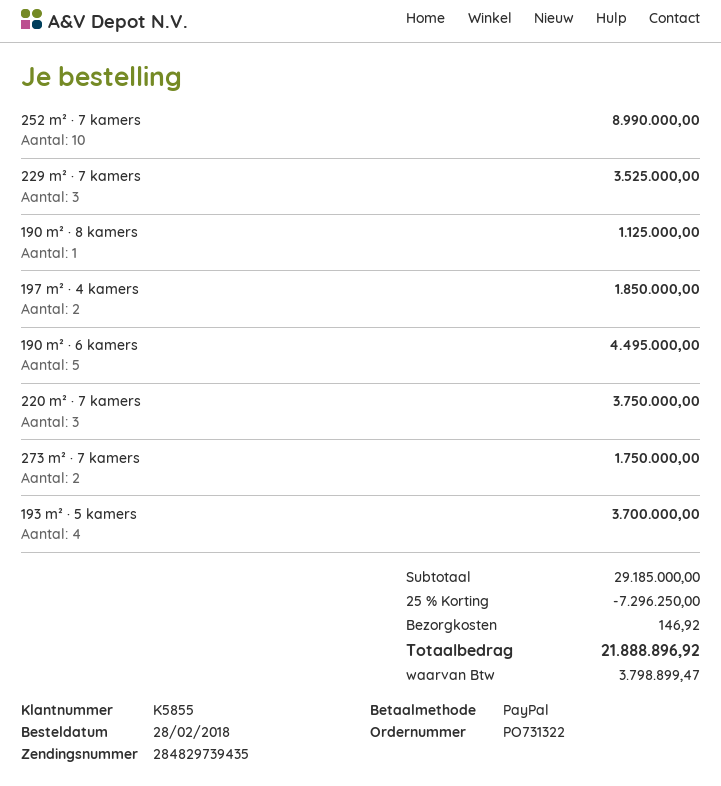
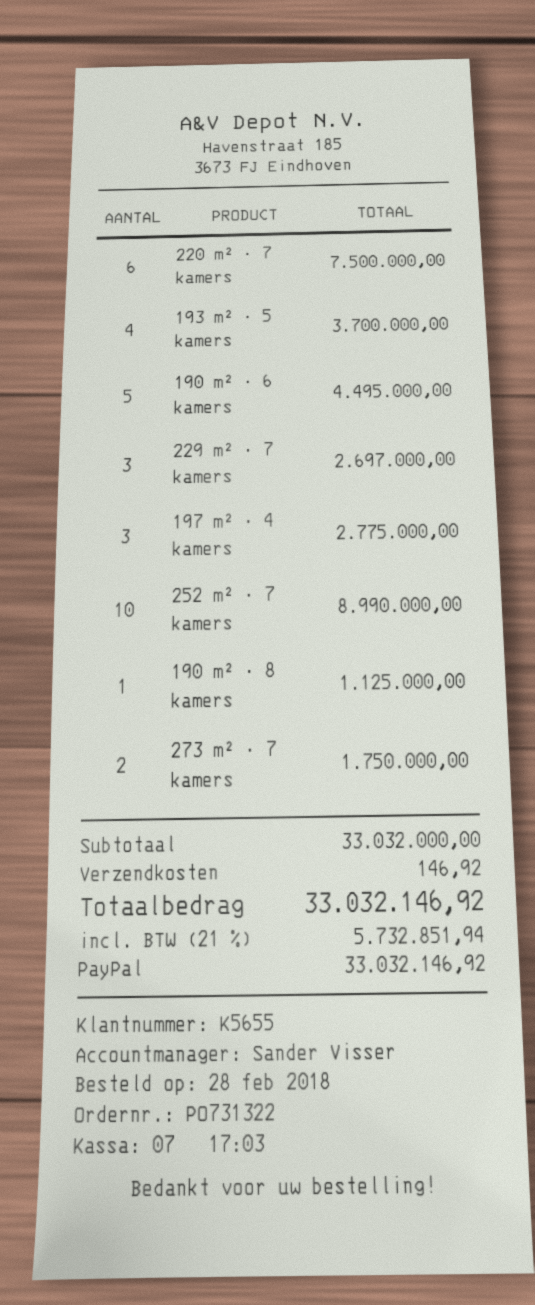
customer number: K5855 -> K5655
229 m² · 7 kamers: 3 for 3525000.00 -> 3 for 2697000.00
197 m² · 4 kamers: 2 for 1850000.00 -> 3 for 2775000.00
220 m² · 7 kamers: 3 for 3750000.00 -> 6 for 7500000.00
subtotal: 29185000.00 -> 33032000.00
discount: 25% = 7296250.00 -> none
tax: 3798899.47 -> 5732851.94
total: 21888896.92 -> 33032146.92

